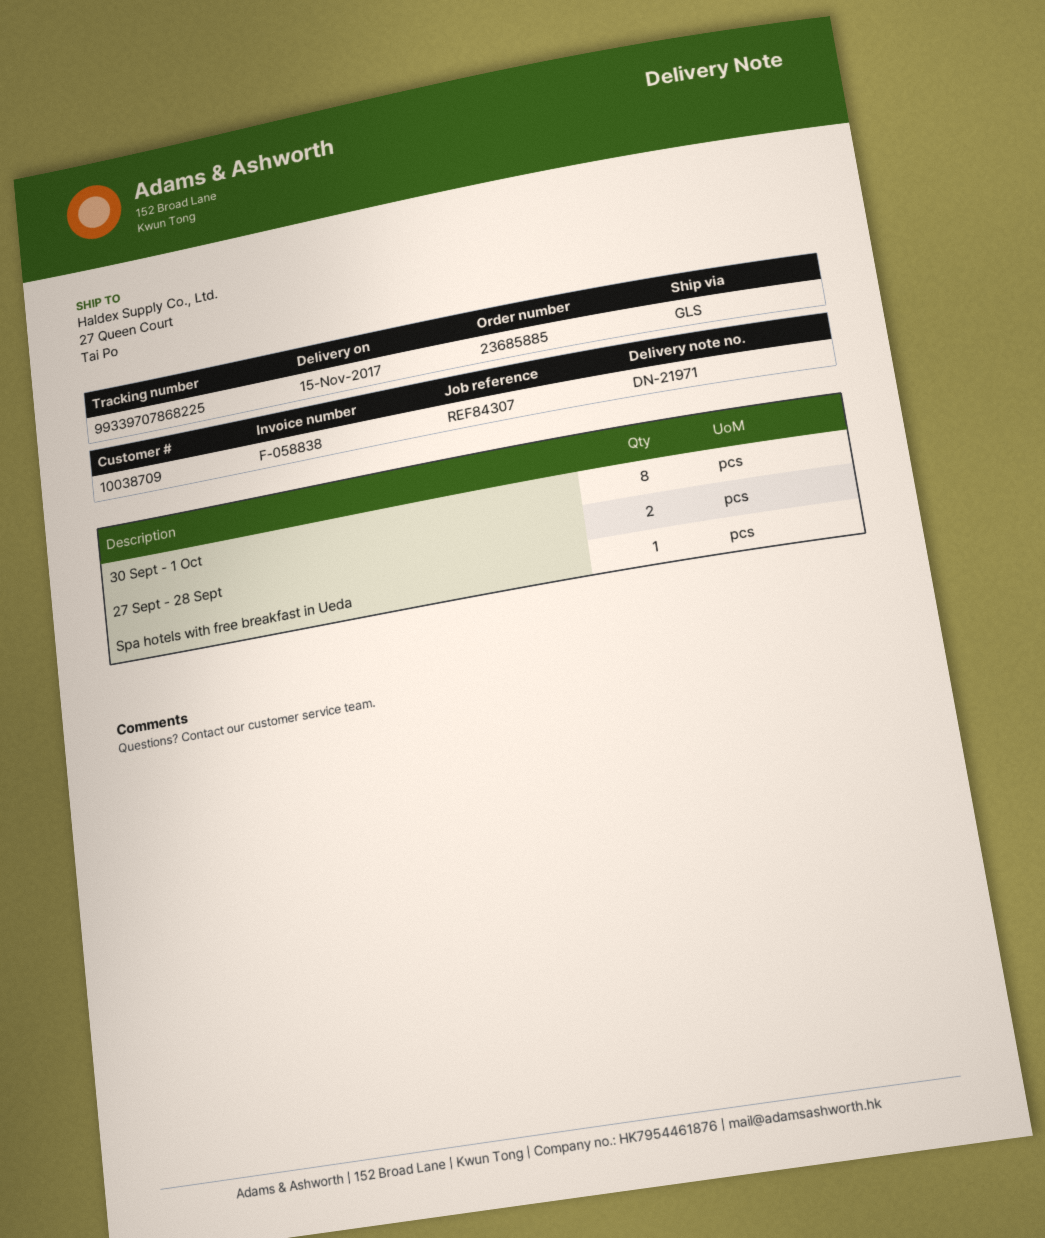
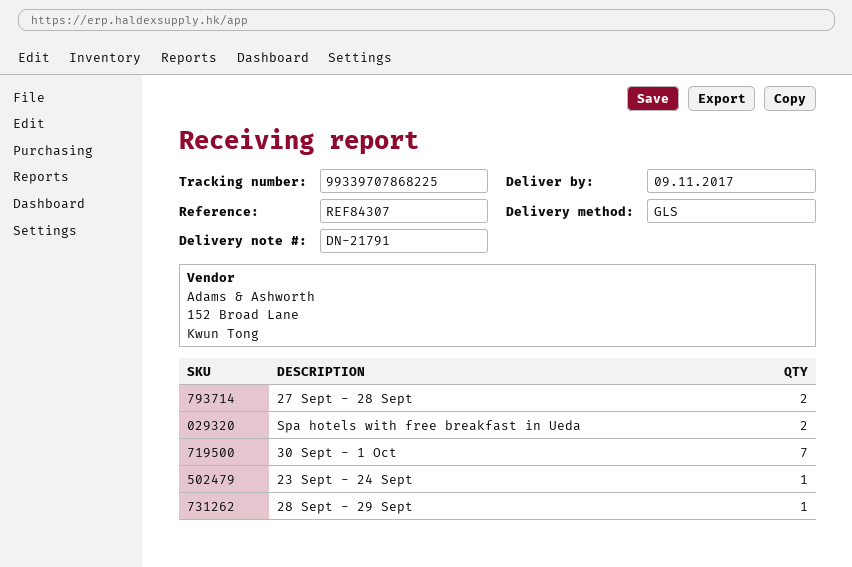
delivery note number: DN-21971 -> DN-21791
delivery date: 2017-11-15 -> 2017-11-09
30 Sept - 1 Oct: 8 -> 7
Spa hotels with free breakfast in Ueda: 1 -> 2
23 Sept - 24 Sept: none -> 1
28 Sept - 29 Sept: none -> 1

